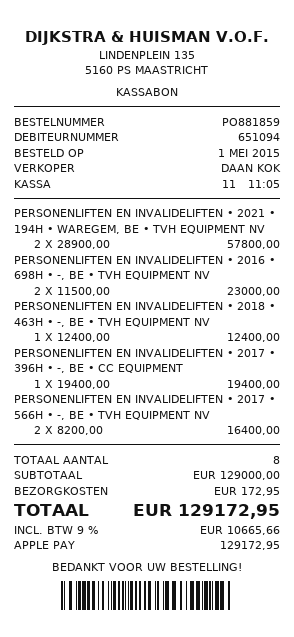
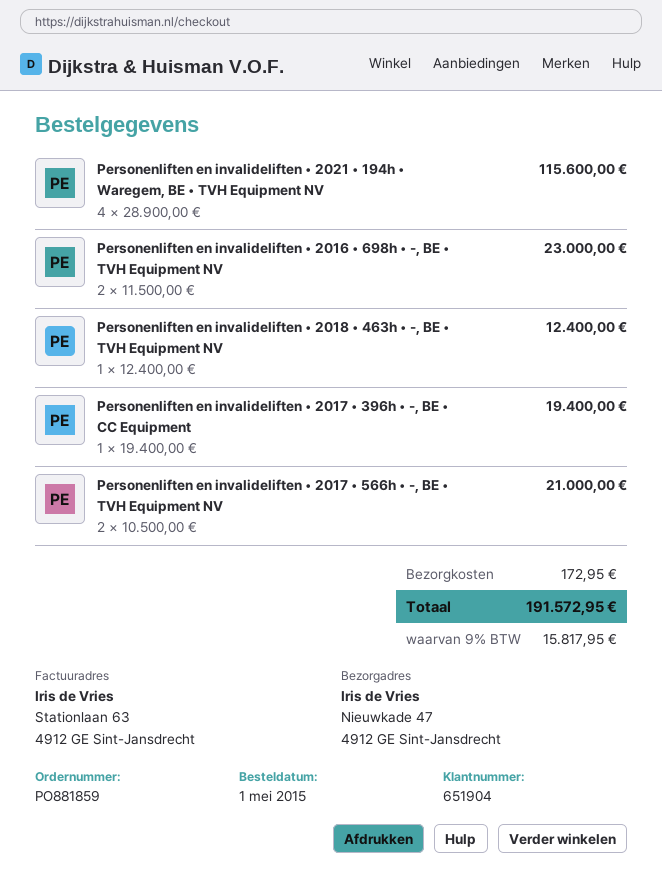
customer number: 651094 -> 651904
PERSONENLIFTEN EN INVALIDELIFTEN • 2021 • 194H • WAREGEM, BE • TVH EQUIPMENT NV: 2 x 28900.00 = 57800.00 -> 4 x 28900.00 = 115600.00
PERSONENLIFTEN EN INVALIDELIFTEN • 2017 • 566H • -, BE • TVH EQUIPMENT NV: 2 x 8200.00 = 16400.00 -> 2 x 10500.00 = 21000.00
tax: 9% = 10665.66 -> 9% = 15817.95
total: 129172.95 -> 191572.95

